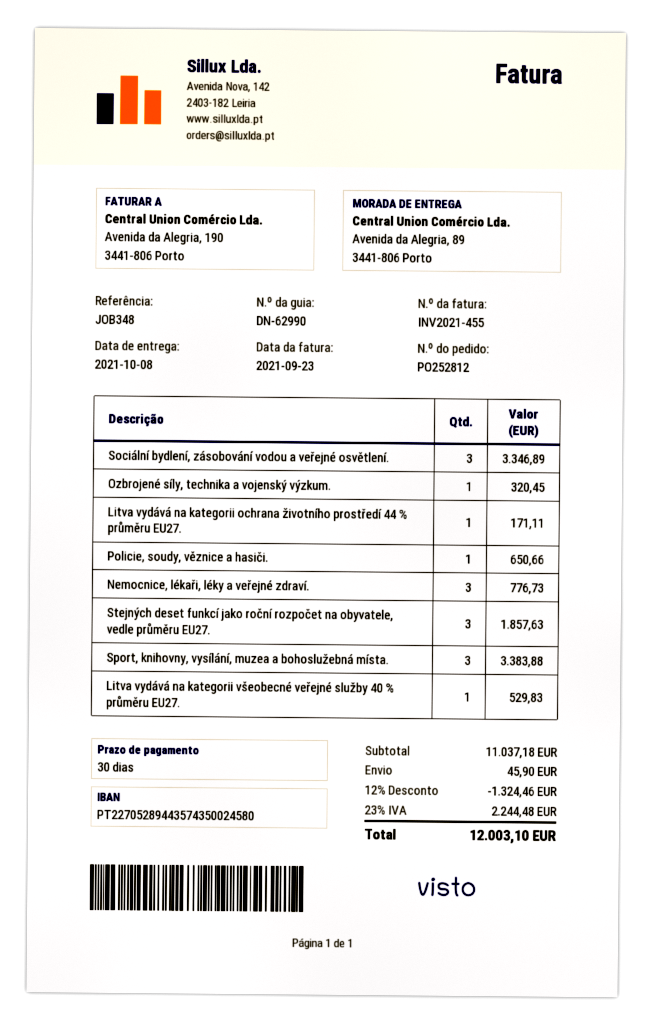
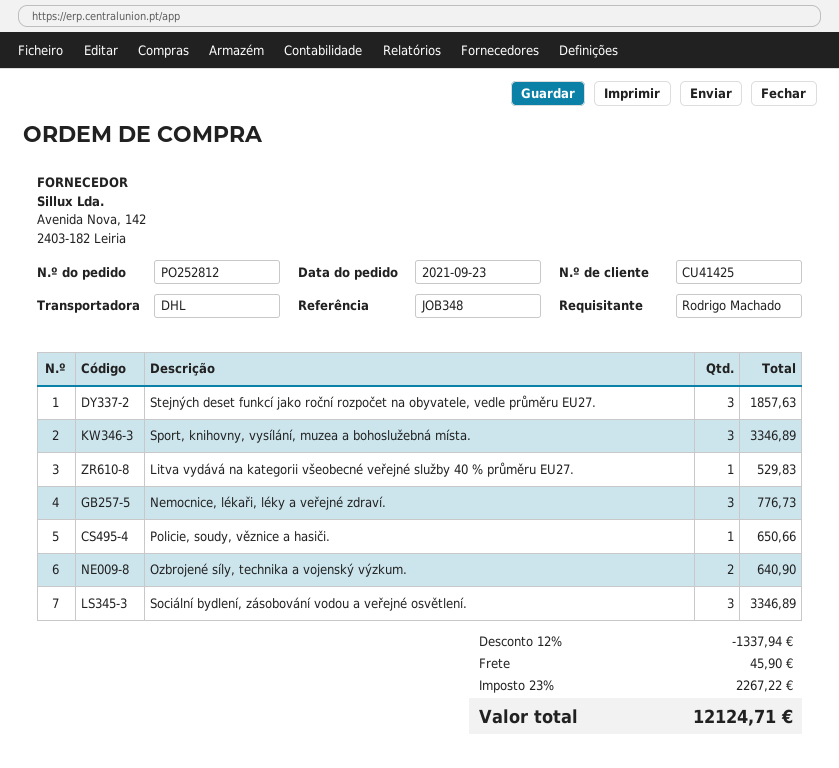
Ozbrojené síly, technika a vojenský výzkum.: 1 for 320.45 -> 2 for 640.90
Litva vydává na kategorii ochrana životního prostředí 44 % průměru EU27.: 1 for 171.11 -> none
Sport, knihovny, vysílání, muzea a bohoslužebná místa.: 3 for 3383.88 -> 3 for 3346.89
discount: 12% = 1324.46 -> 12% = 1337.94
tax: 23% = 2244.48 -> 23% = 2267.22
total: 12003.10 -> 12124.71

